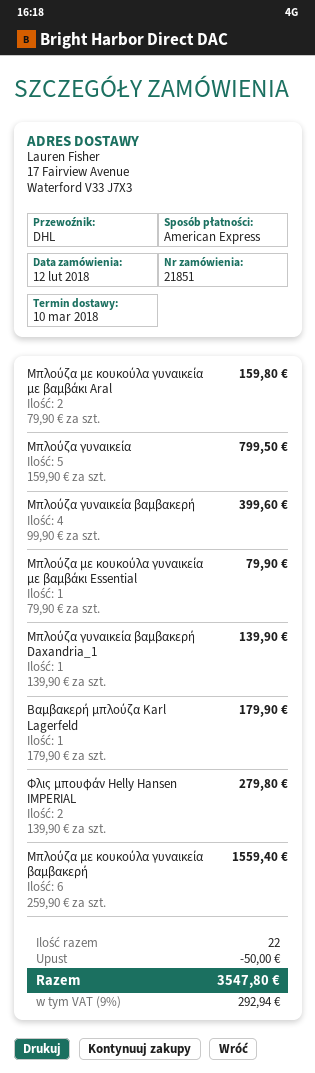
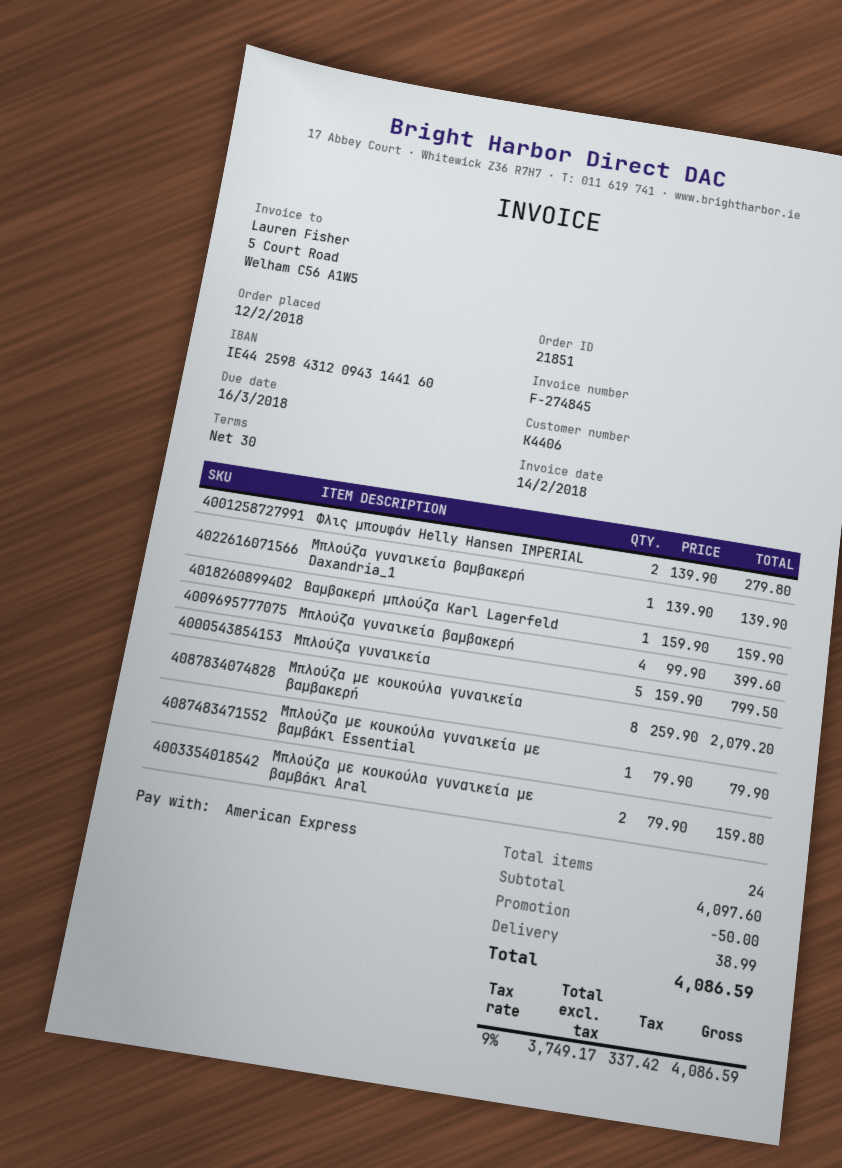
Βαμβακερή μπλούζα Karl Lagerfeld: 1 x 179.90 = 179.90 -> 1 x 159.90 = 159.90
Μπλούζα με κουκούλα γυναικεία βαμβακερή: 6 x 259.90 = 1559.40 -> 8 x 259.90 = 2079.20
total quantity: 22 -> 24
shipping: none -> 38.99
tax: 9% = 292.94 -> 9% = 337.42
total: 3547.80 -> 4086.59

